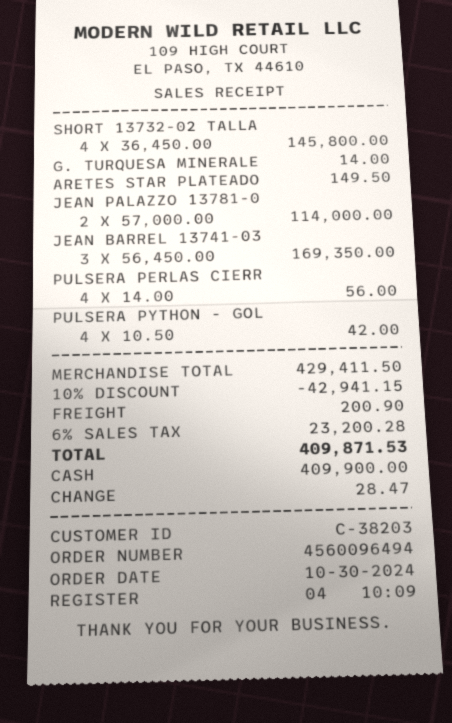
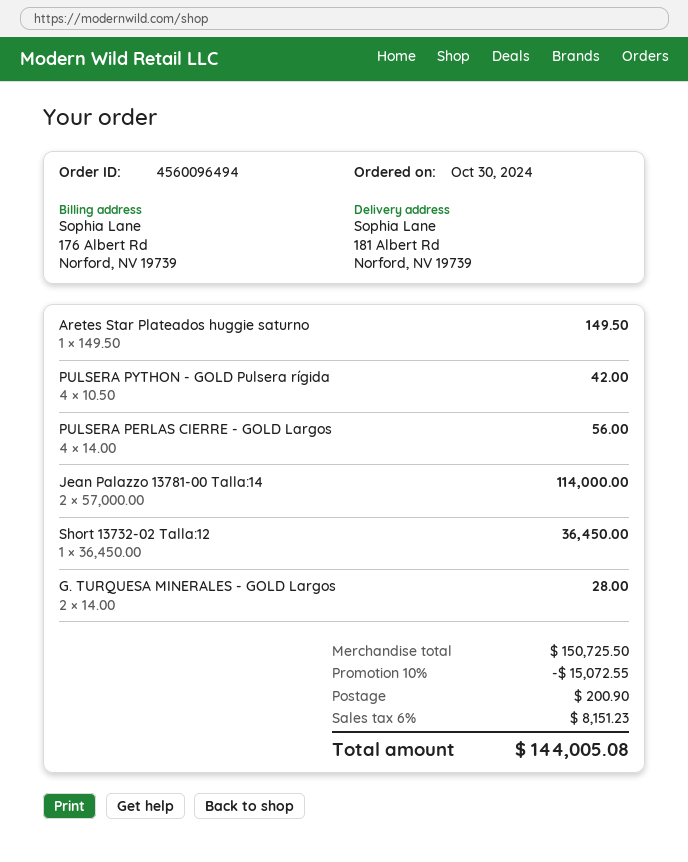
SHORT 13732-02 TALLA: 4 x 36450.00 = 145800.00 -> 1 x 36450.00 = 36450.00
G. TURQUESA MINERALE: 1 x 14.00 = 14.00 -> 2 x 14.00 = 28.00
JEAN BARREL 13741-03: 3 x 56450.00 = 169350.00 -> none
subtotal: 429411.50 -> 150725.50
discount: 10% = 42941.15 -> 10% = 15072.55
tax: 6% = 23200.28 -> 6% = 8151.23
total: 409871.53 -> 144005.08

